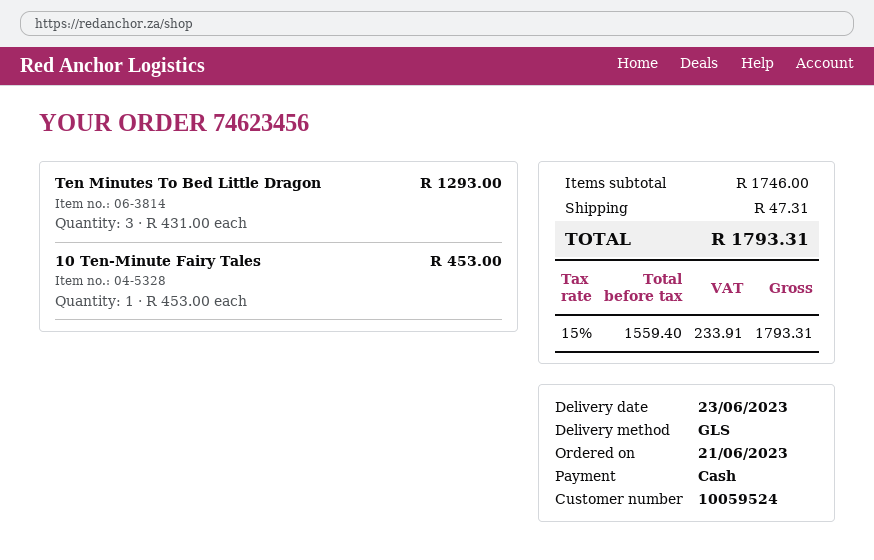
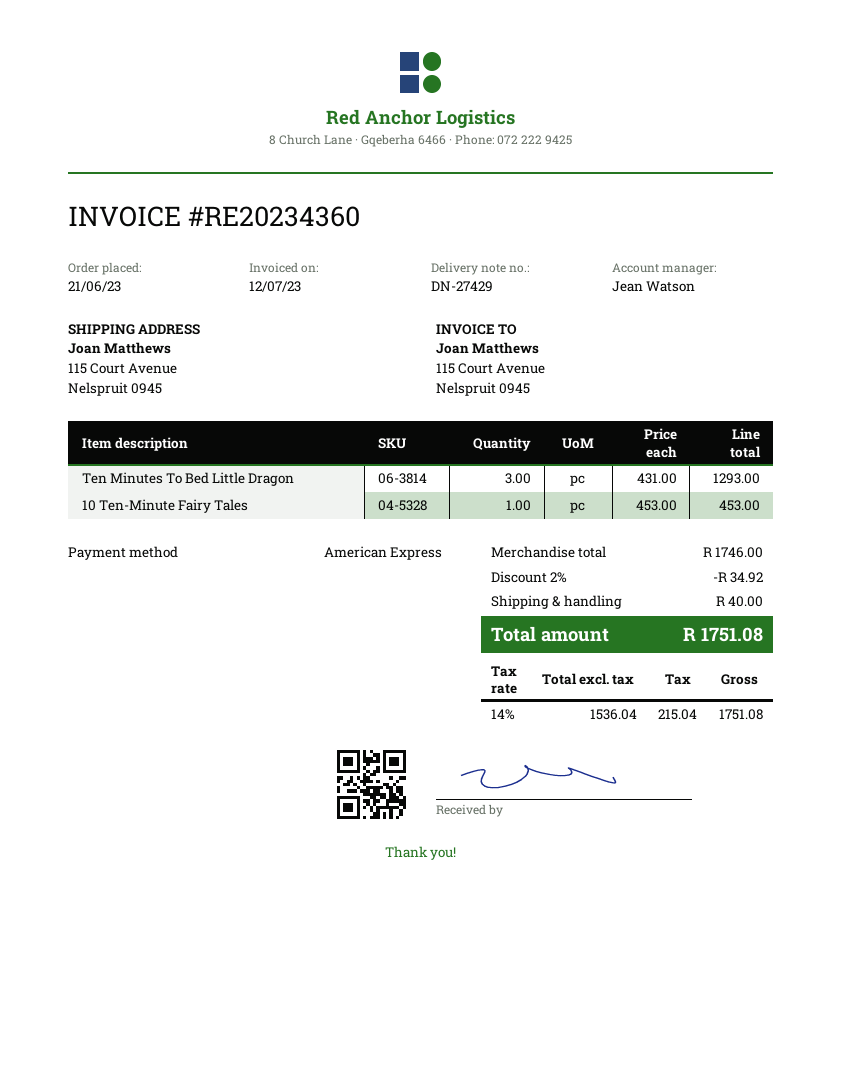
payment method: cash -> American Express
discount: none -> 2% = 34.92
shipping: 47.31 -> 40.00
net: 1559.40 -> 1536.04
tax: 15% = 233.91 -> 14% = 215.04
total: 1793.31 -> 1751.08

